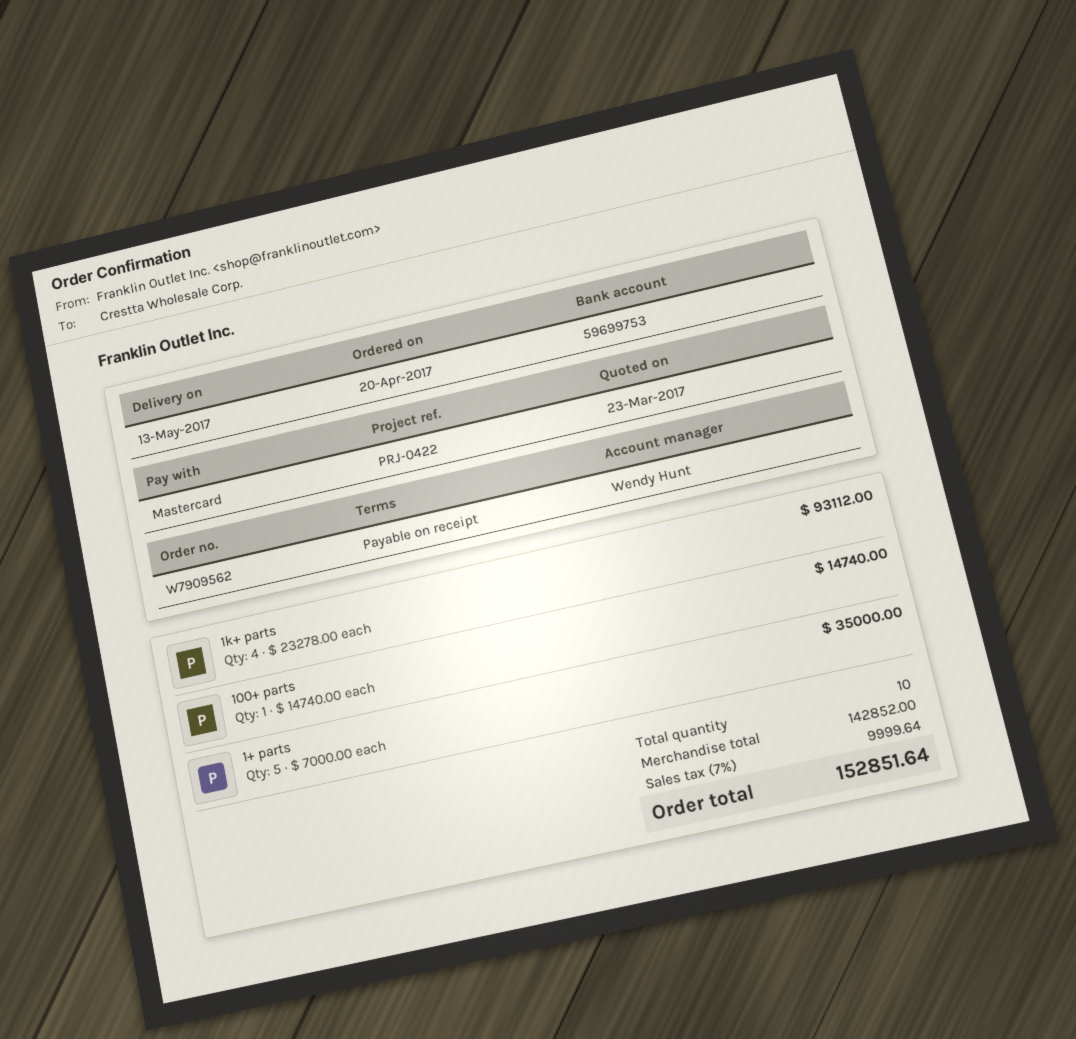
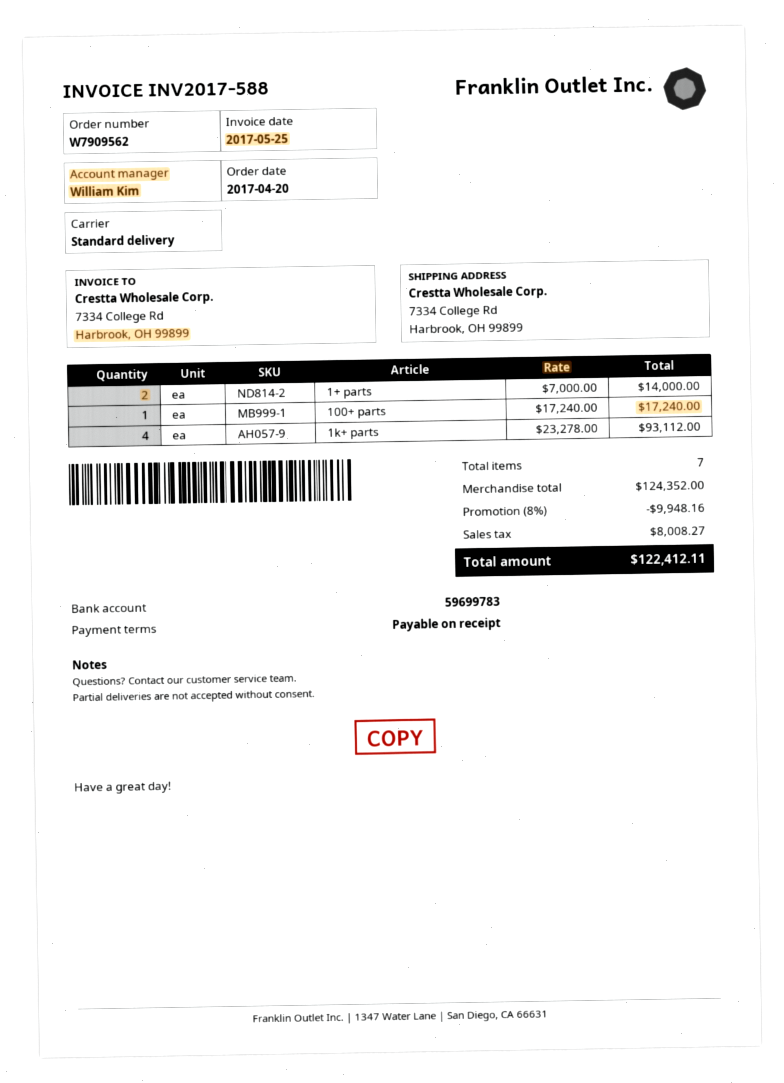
sales rep: Wendy Hunt -> William Kim
bank account: 59699753 -> 59699783
100+ parts: 1 x 14740.00 = 14740.00 -> 1 x 17240.00 = 17240.00
1+ parts: 5 x 7000.00 = 35000.00 -> 2 x 7000.00 = 14000.00
total quantity: 10 -> 7
subtotal: 142852.00 -> 124352.00
discount: none -> 8% = 9948.16
tax: 9999.64 -> 8008.27
total: 152851.64 -> 122412.11

